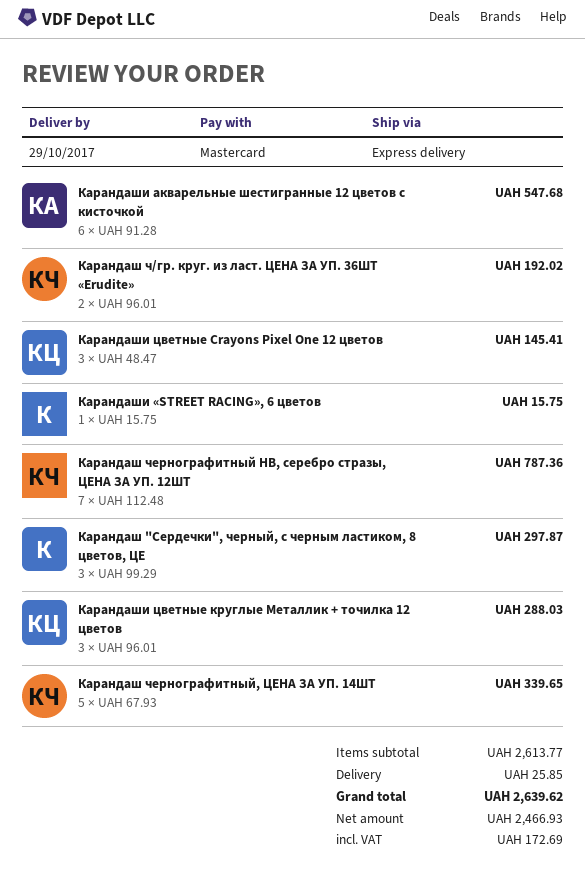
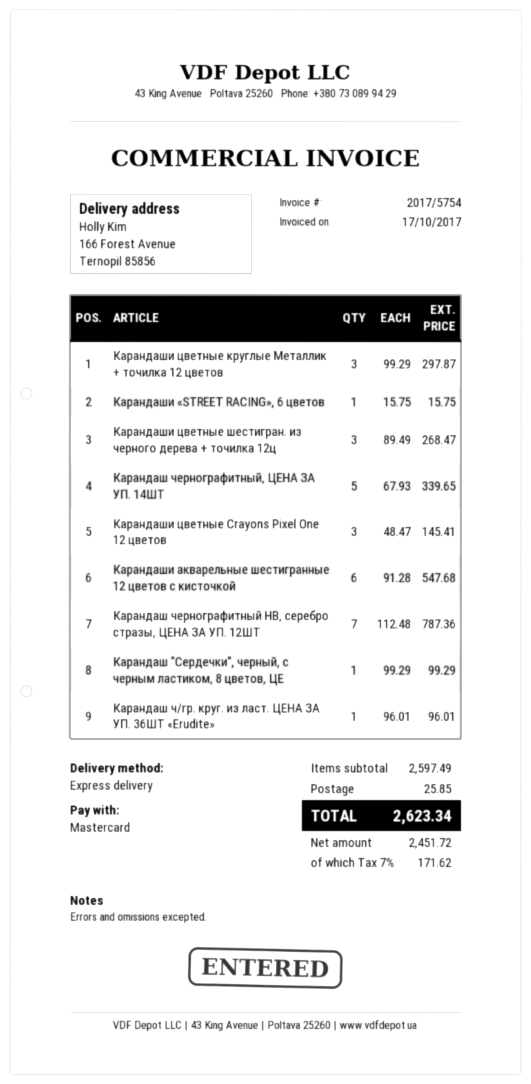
Карандаш ч/гр. круг. из ласт. ЦЕНА ЗА УП. 36ШТ «Erudite»: 2 x 96.01 = 192.02 -> 1 x 96.01 = 96.01
Карандаш "Сердечки", черный, с черным ластиком, 8 цветов, ЦЕ: 3 x 99.29 = 297.87 -> 1 x 99.29 = 99.29
Карандаши цветные круглые Металлик + точилка 12 цветов: 3 x 96.01 = 288.03 -> 3 x 99.29 = 297.87
Карандаши цветные шестигран. из черного дерева + точилка 12ц: none -> 3 x 89.49 = 268.47
subtotal: 2613.77 -> 2597.49
net: 2466.93 -> 2451.72
tax: 172.69 -> 171.62
total: 2639.62 -> 2623.34

